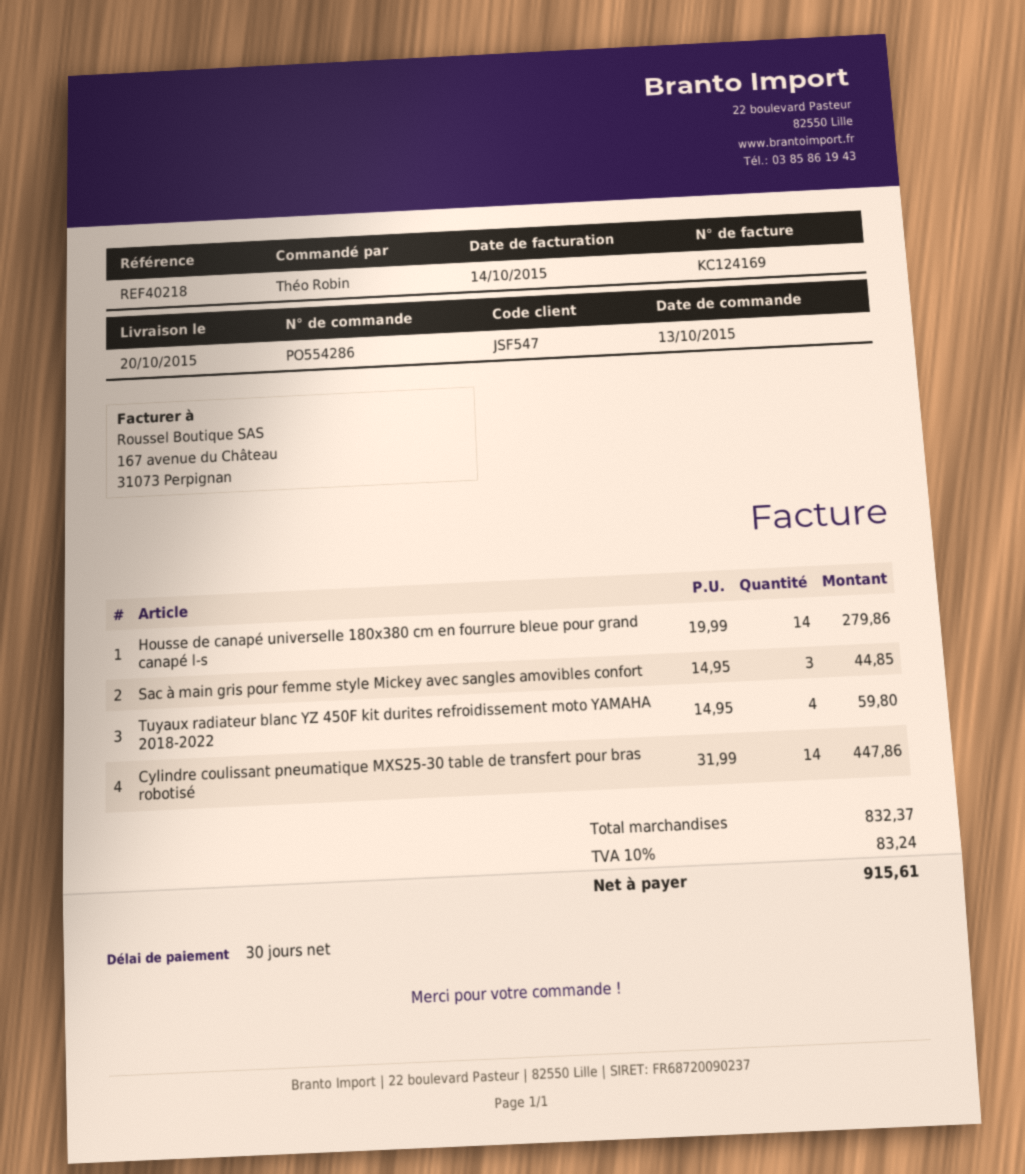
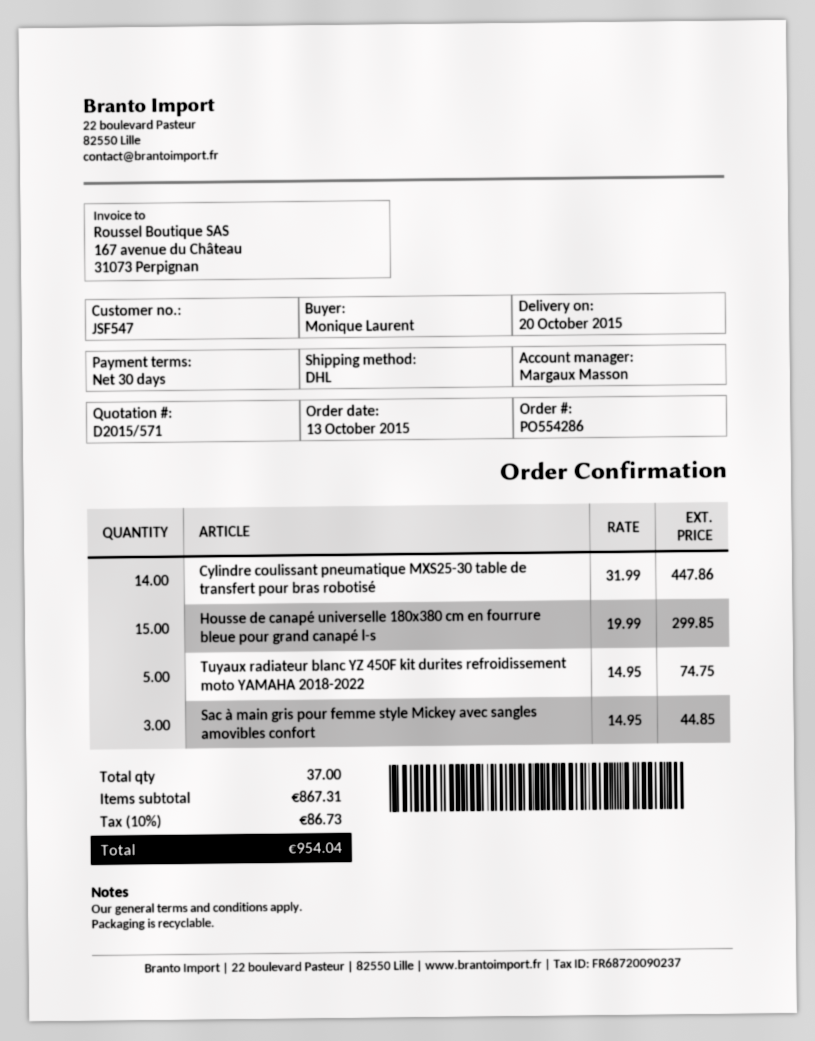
ordered by: Théo Robin -> Monique Laurent
Housse de canapé universelle 180x380 cm en fourrure bleue pour grand canapé l-s: 14 x 19.99 = 279.86 -> 15 x 19.99 = 299.85
Tuyaux radiateur blanc YZ 450F kit durites refroidissement moto YAMAHA 2018-2022: 4 x 14.95 = 59.80 -> 5 x 14.95 = 74.75
subtotal: 832.37 -> 867.31
tax: 10% = 83.24 -> 10% = 86.73
total: 915.61 -> 954.04

